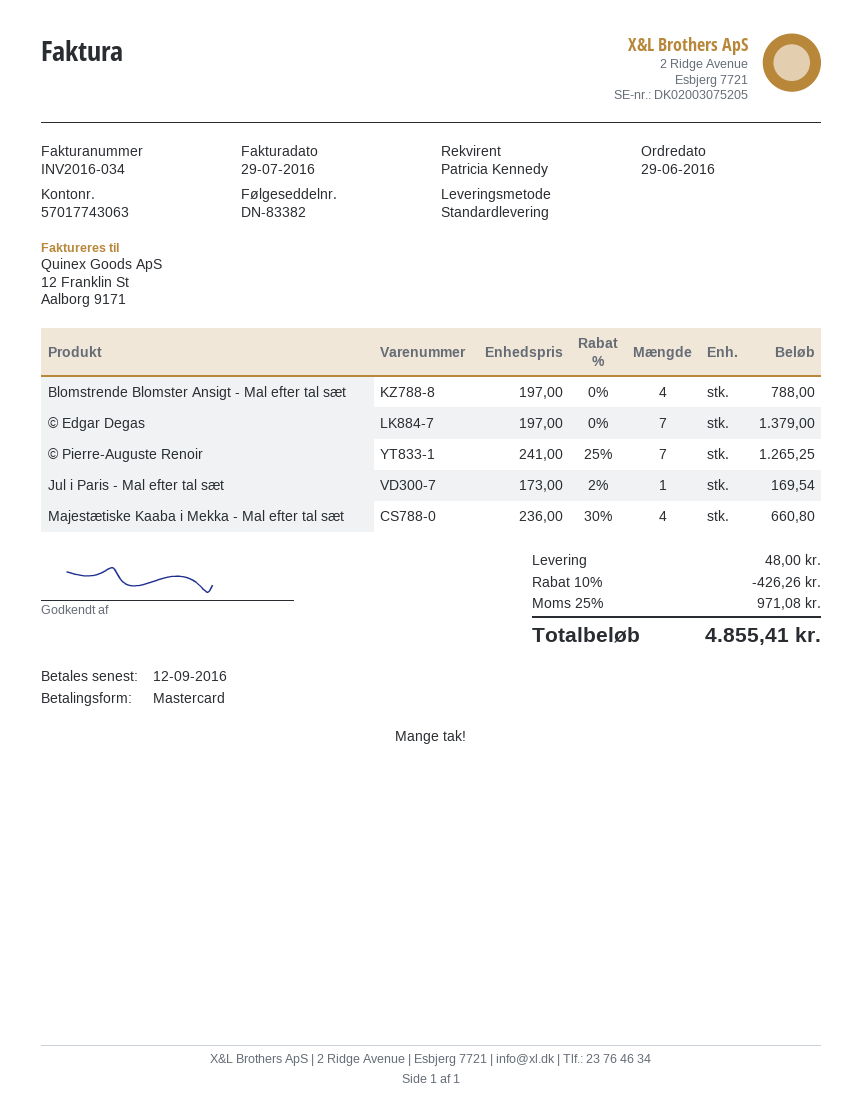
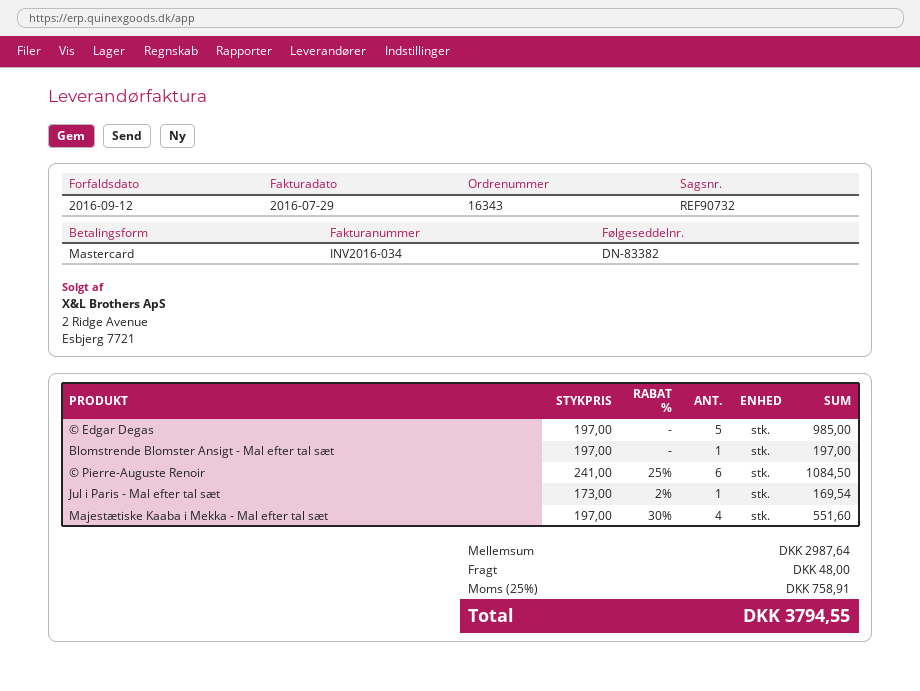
Blomstrende Blomster Ansigt - Mal efter tal sæt: 4 x 197.00 = 788.00 -> 1 x 197.00 = 197.00
© Edgar Degas: 7 x 197.00 = 1379.00 -> 5 x 197.00 = 985.00
© Pierre-Auguste Renoir: 7 x 241.00 - 25% = 1265.25 -> 6 x 241.00 - 25% = 1084.50
Majestætiske Kaaba i Mekka - Mal efter tal sæt: 4 x 236.00 - 30% = 660.80 -> 4 x 197.00 - 30% = 551.60
discount: 10% = 426.26 -> none
tax: 25% = 971.08 -> 25% = 758.91
total: 4855.41 -> 3794.55

